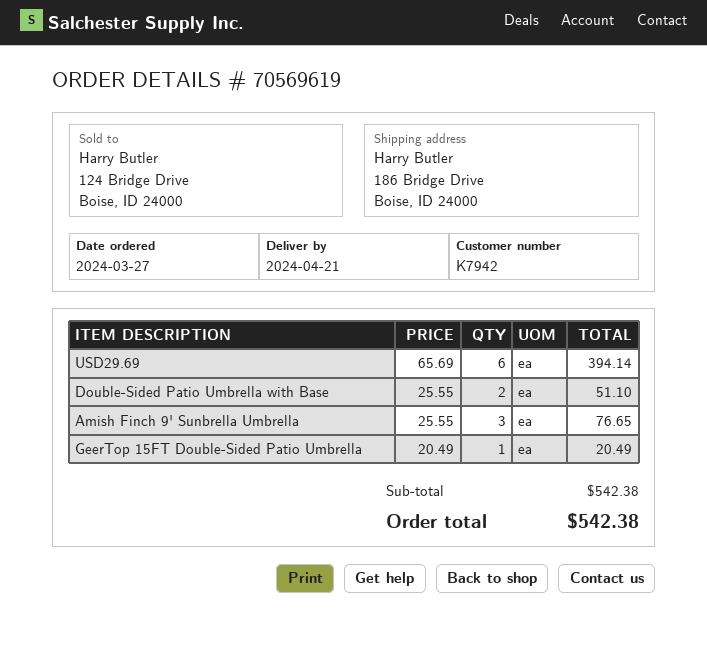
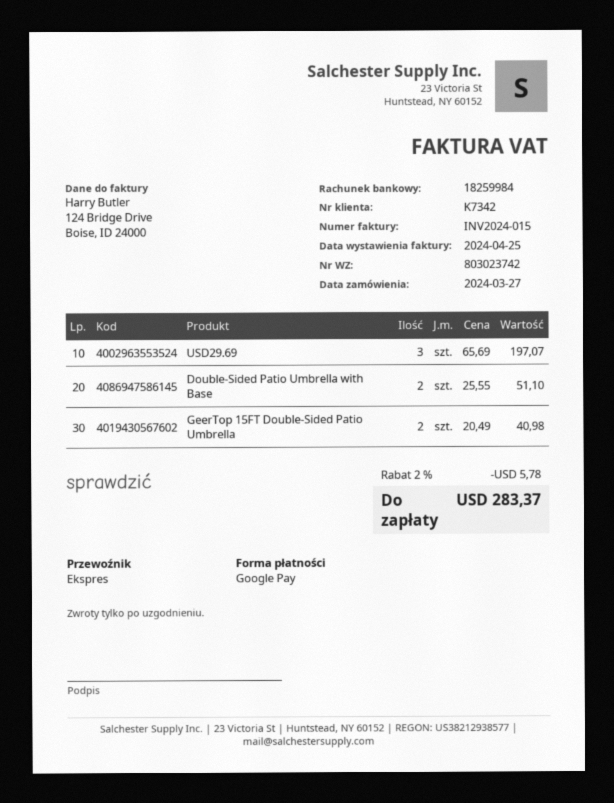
customer number: K7942 -> K7342
USD29.69: 6 x 65.69 = 394.14 -> 3 x 65.69 = 197.07
Amish Finch 9' Sunbrella Umbrella: 3 x 25.55 = 76.65 -> none
GeerTop 15FT Double-Sided Patio Umbrella: 1 x 20.49 = 20.49 -> 2 x 20.49 = 40.98
discount: none -> 2% = 5.78
total: 542.38 -> 283.37

